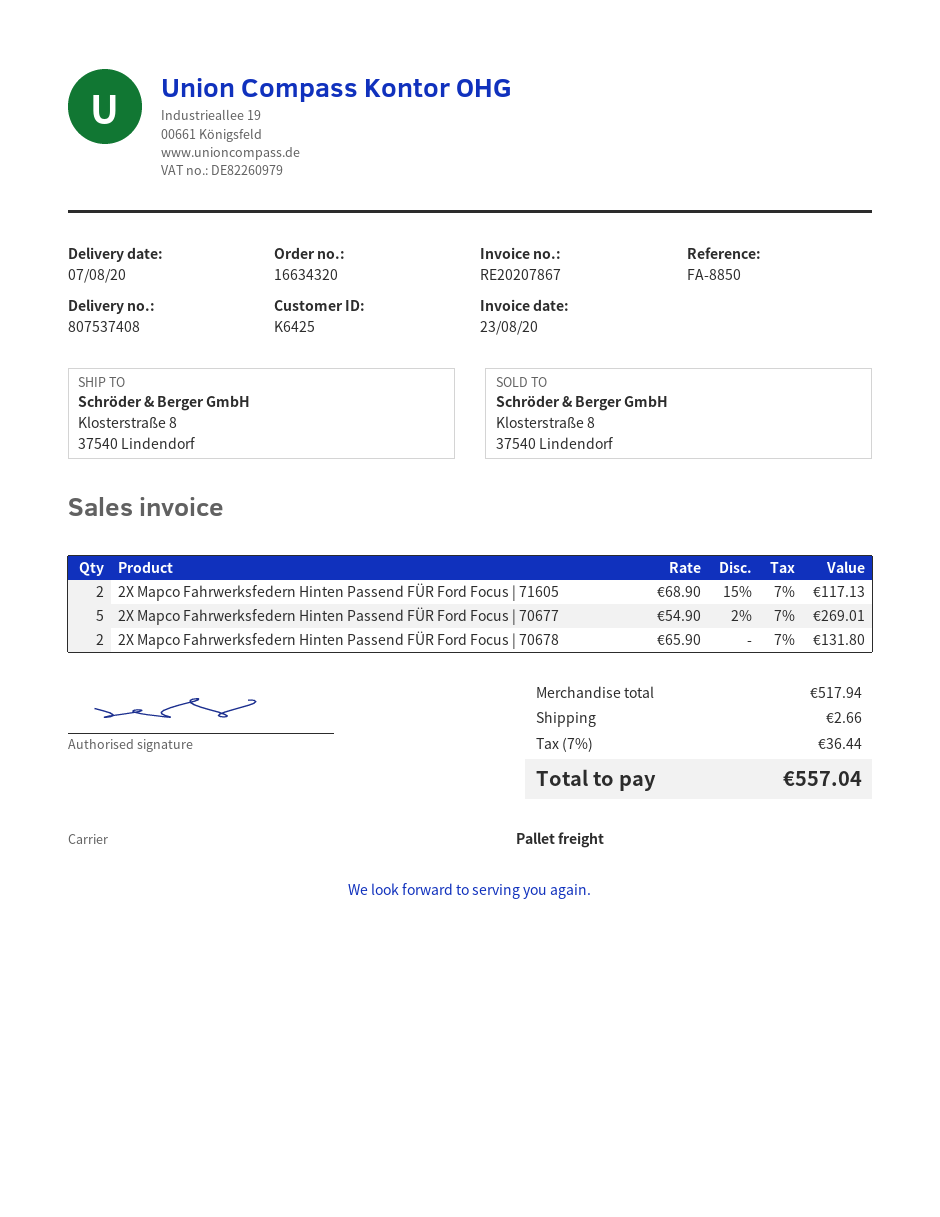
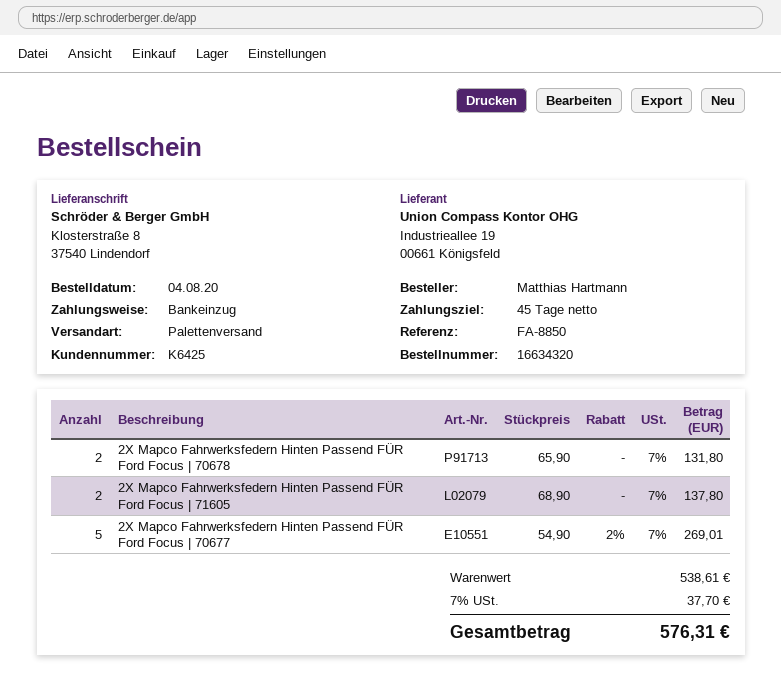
2X Mapco Fahrwerksfedern Hinten Passend FÜR Ford Focus | 71605: 2 x 68.90 - 15% = 117.13 -> 2 x 68.90 = 137.80
subtotal: 517.94 -> 538.61
shipping: 2.66 -> none
tax: 7% = 36.44 -> 7% = 37.70
total: 557.04 -> 576.31

